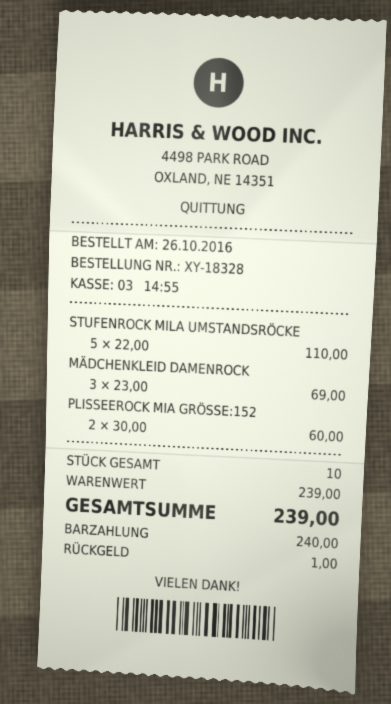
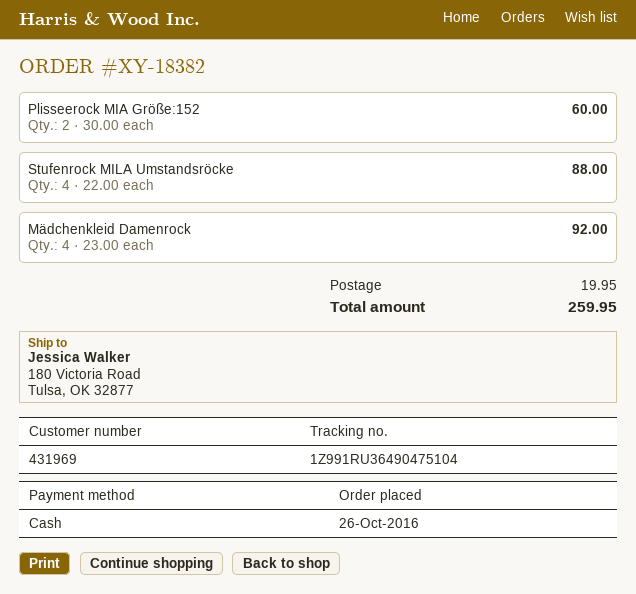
order number: XY-18328 -> XY-18382
STUFENROCK MILA UMSTANDSRÖCKE: 5 x 22.00 = 110.00 -> 4 x 22.00 = 88.00
MÄDCHENKLEID DAMENROCK: 3 x 23.00 = 69.00 -> 4 x 23.00 = 92.00
shipping: none -> 19.95
total: 239.00 -> 259.95

